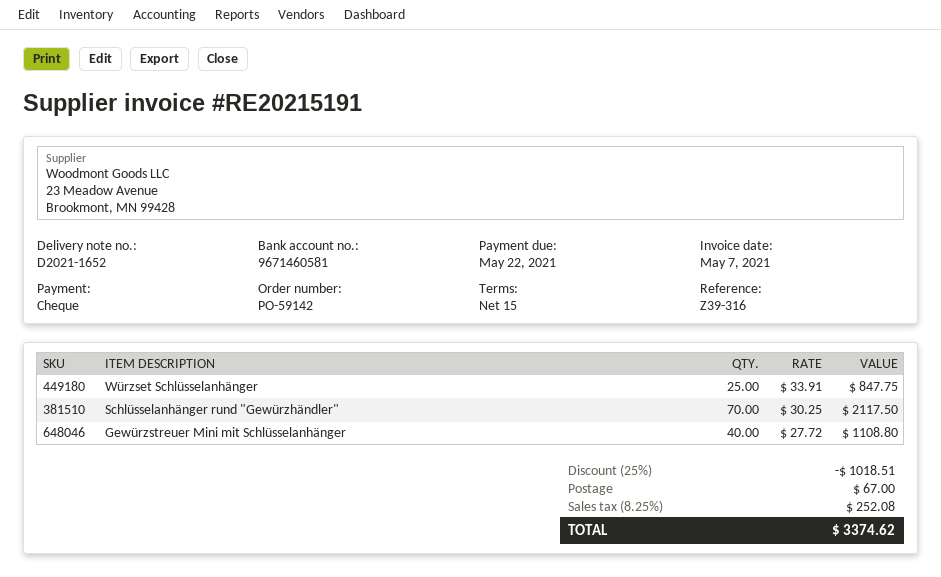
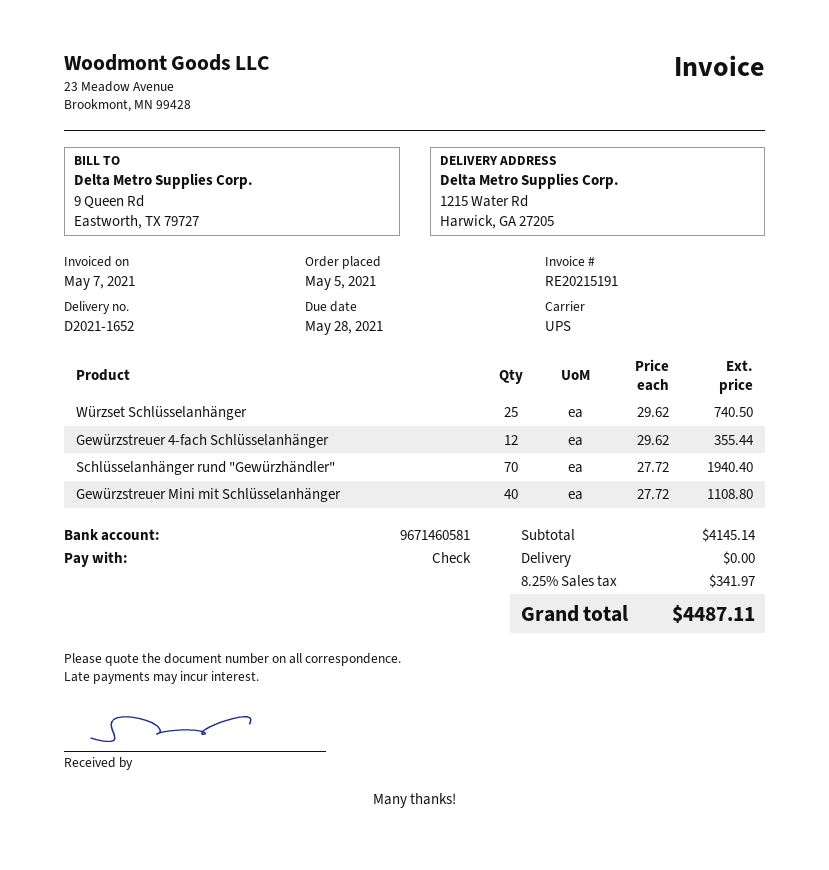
due date: 2021-05-22 -> 2021-05-28
Würzset Schlüsselanhänger: 25 x 33.91 = 847.75 -> 25 x 29.62 = 740.50
Schlüsselanhänger rund "Gewürzhändler": 70 x 30.25 = 2117.50 -> 70 x 27.72 = 1940.40
Gewürzstreuer 4-fach Schlüsselanhänger: none -> 12 x 29.62 = 355.44
discount: 25% = 1018.51 -> none
shipping: 67.00 -> 0.00
tax: 8.25% = 252.08 -> 8.25% = 341.97
total: 3374.62 -> 4487.11

